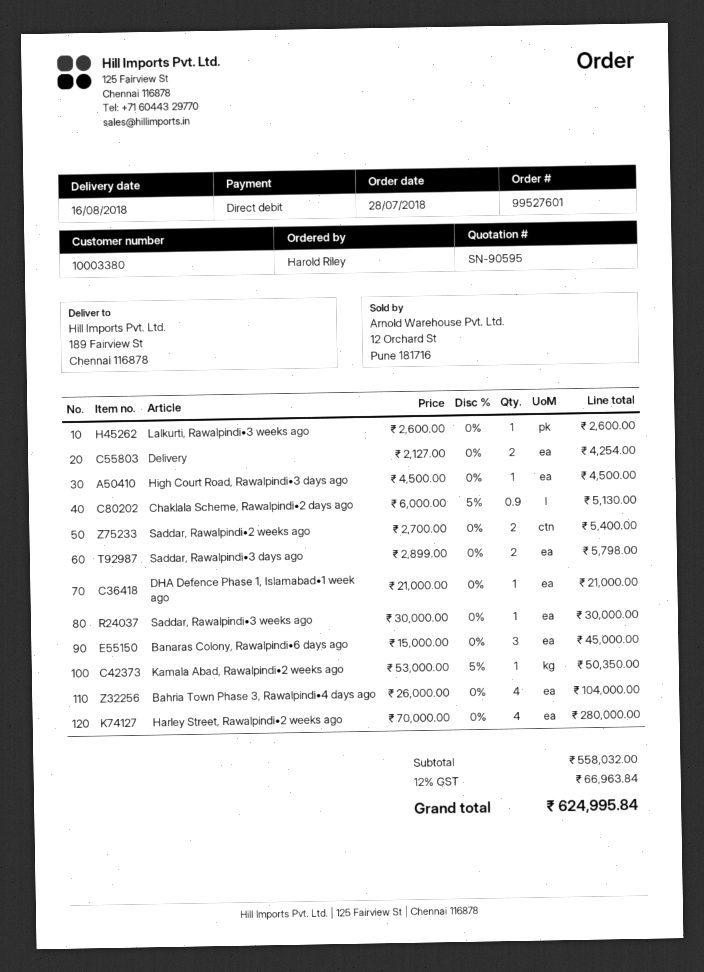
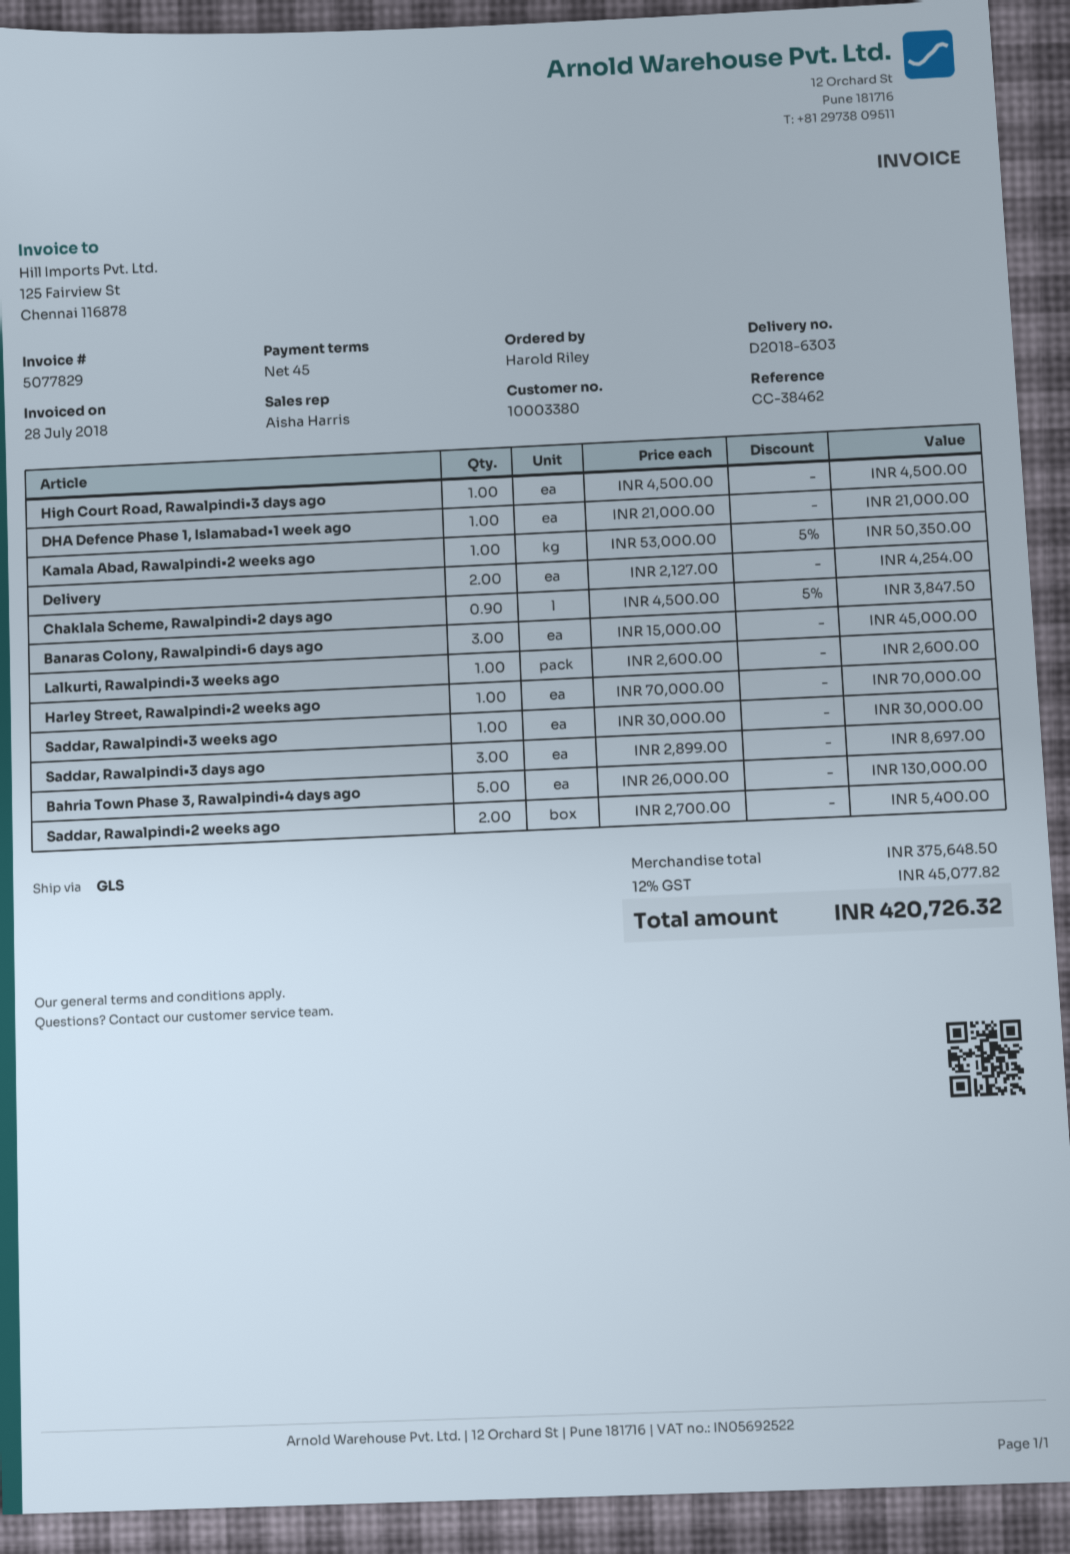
Chaklala Scheme, Rawalpindi•2 days ago: 0.9 x 6000.00 - 5% = 5130.00 -> 0.9 x 4500.00 - 5% = 3847.50
Saddar, Rawalpindi•3 days ago: 2 x 2899.00 = 5798.00 -> 3 x 2899.00 = 8697.00
Bahria Town Phase 3, Rawalpindi•4 days ago: 4 x 26000.00 = 104000.00 -> 5 x 26000.00 = 130000.00
Harley Street, Rawalpindi•2 weeks ago: 4 x 70000.00 = 280000.00 -> 1 x 70000.00 = 70000.00
subtotal: 558032.00 -> 375648.50
tax: 12% = 66963.84 -> 12% = 45077.82
total: 624995.84 -> 420726.32

